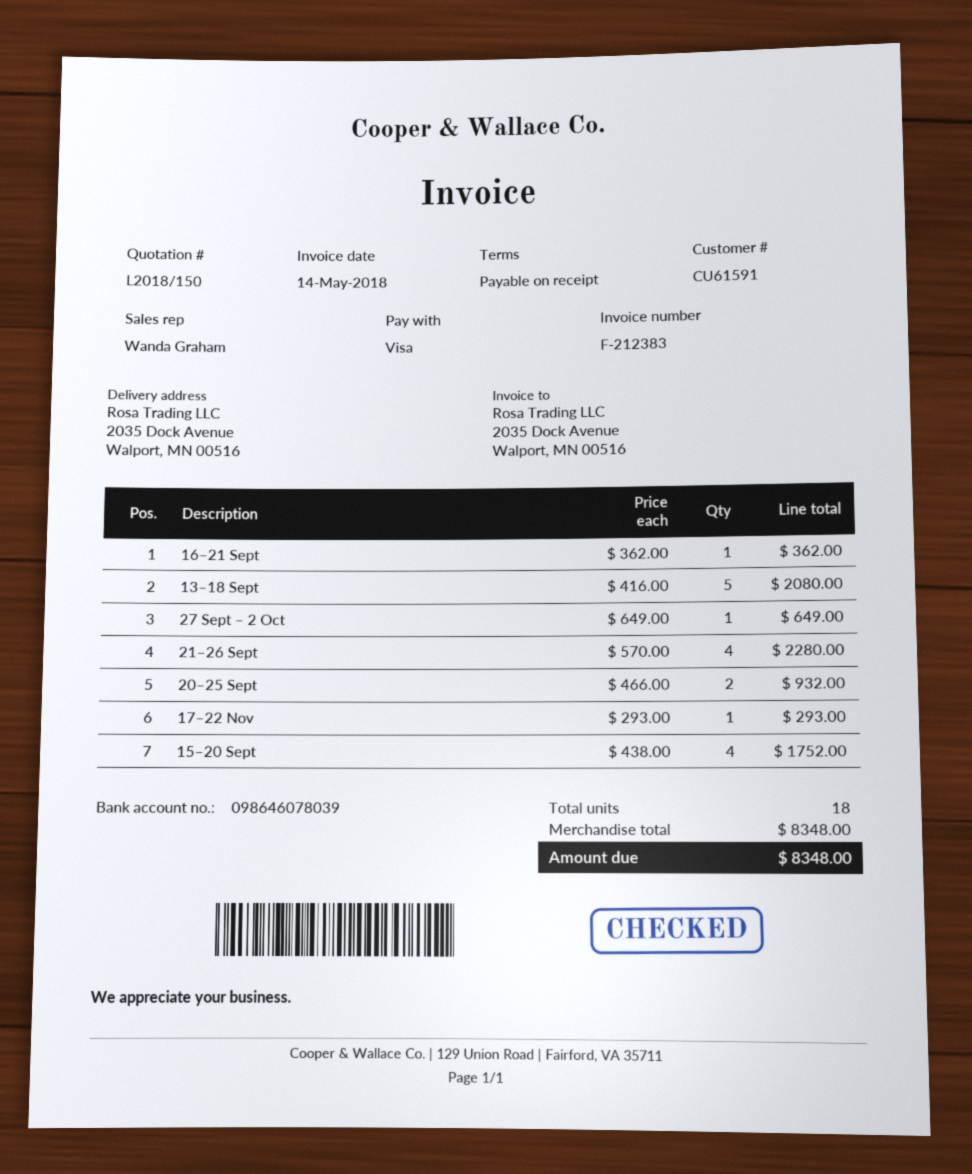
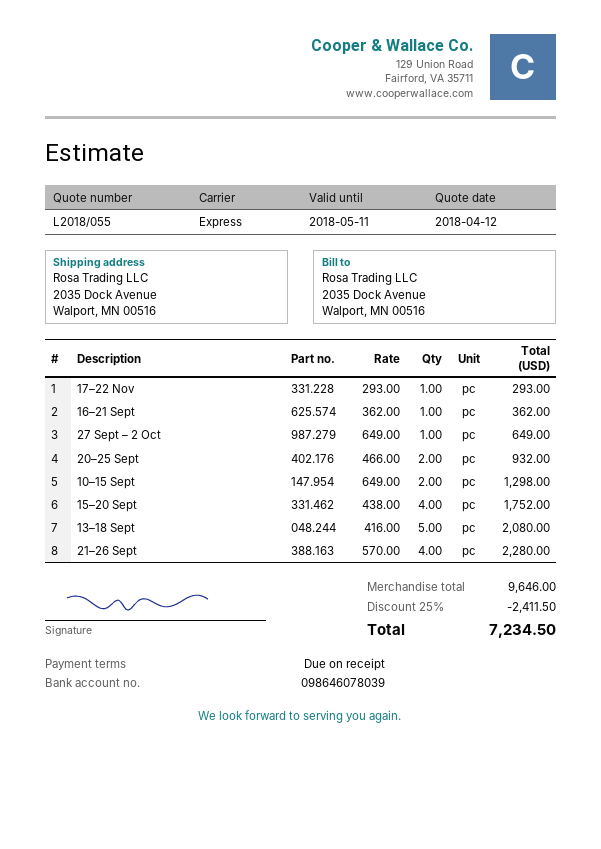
quote number: L2018/150 -> L2018/055
10–15 Sept: none -> 2 x 649.00 = 1298.00
subtotal: 8348.00 -> 9646.00
discount: none -> 25% = 2411.50
total: 8348.00 -> 7234.50

